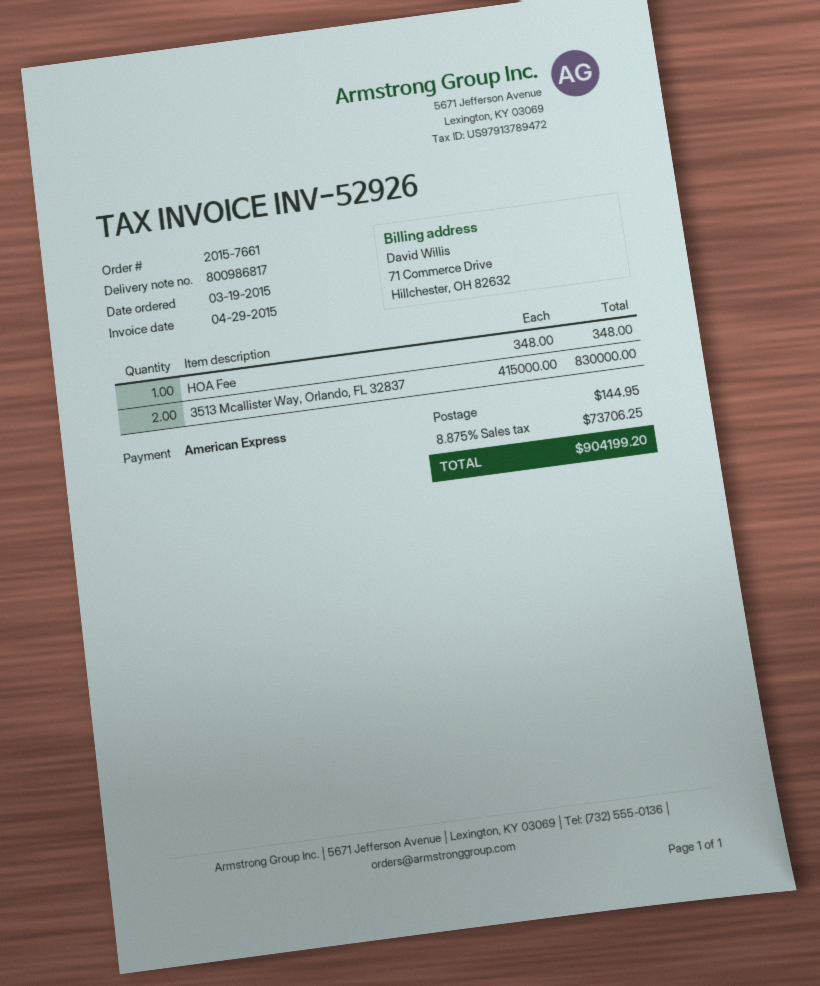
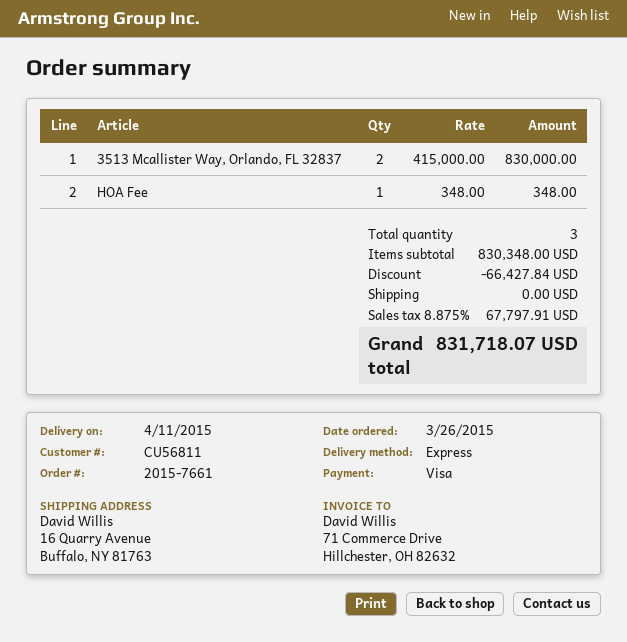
order date: 2015-03-19 -> 2015-03-26
payment method: American Express -> Visa
discount: none -> 66427.84
shipping: 144.95 -> 0.00
tax: 8.875% = 73706.25 -> 8.875% = 67797.91
total: 904199.20 -> 831718.07

